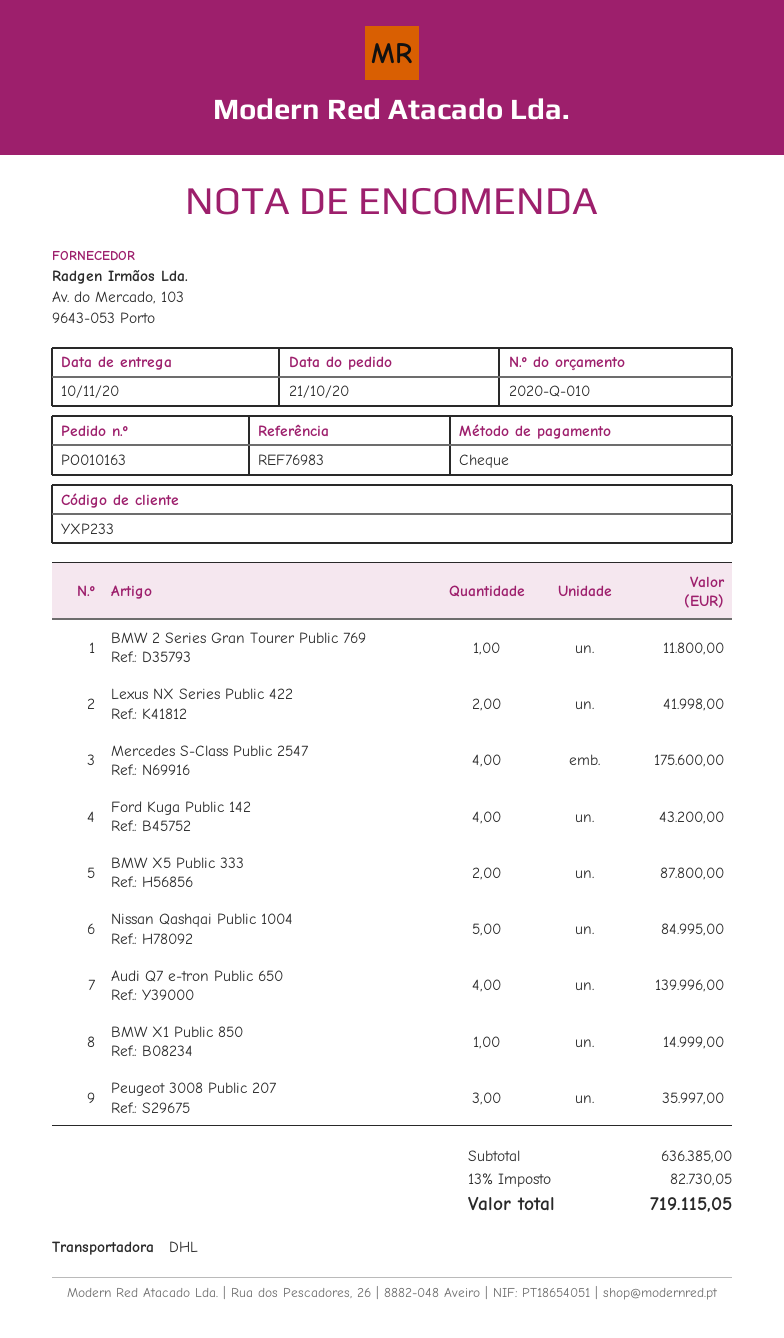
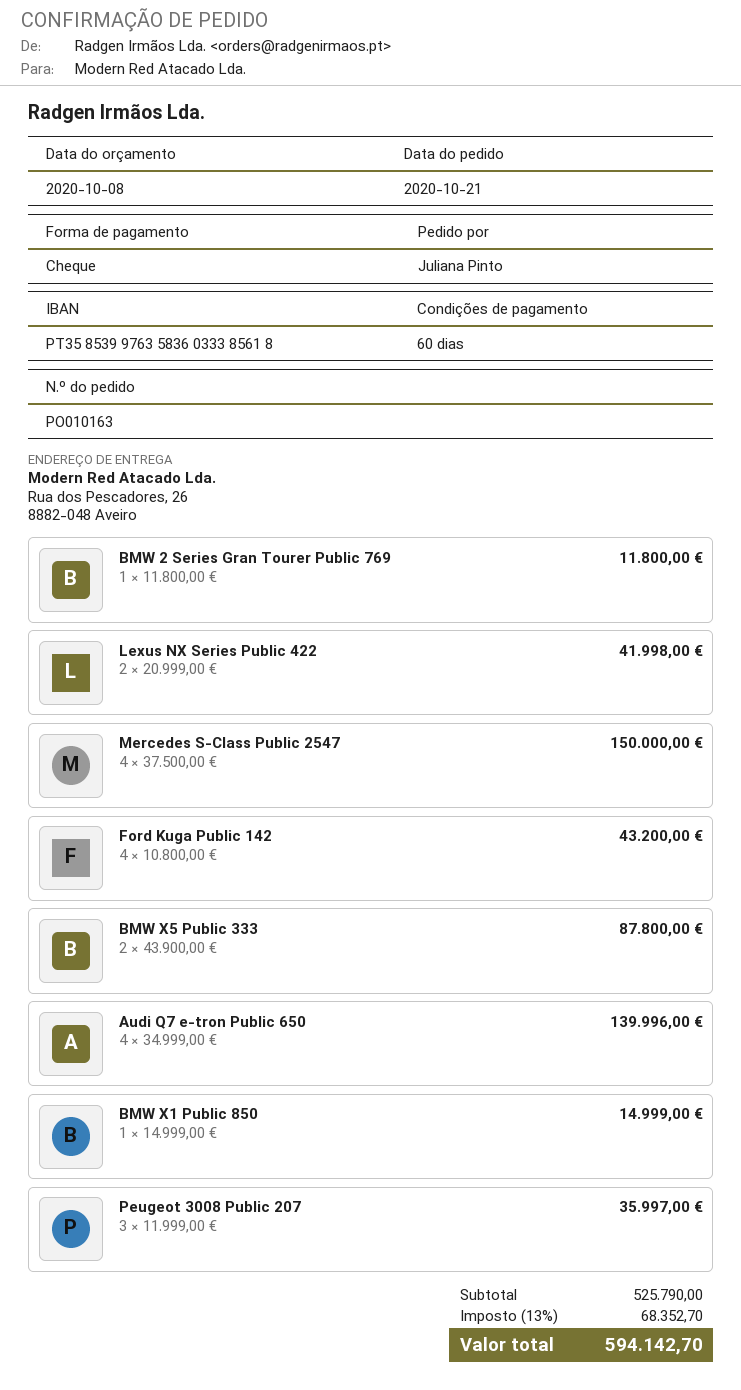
Mercedes S-Class Public 2547: 4 for 175600.00 -> 4 for 150000.00
Nissan Qashqai Public 1004: 5 for 84995.00 -> none
subtotal: 636385.00 -> 525790.00
tax: 13% = 82730.05 -> 13% = 68352.70
total: 719115.05 -> 594142.70

